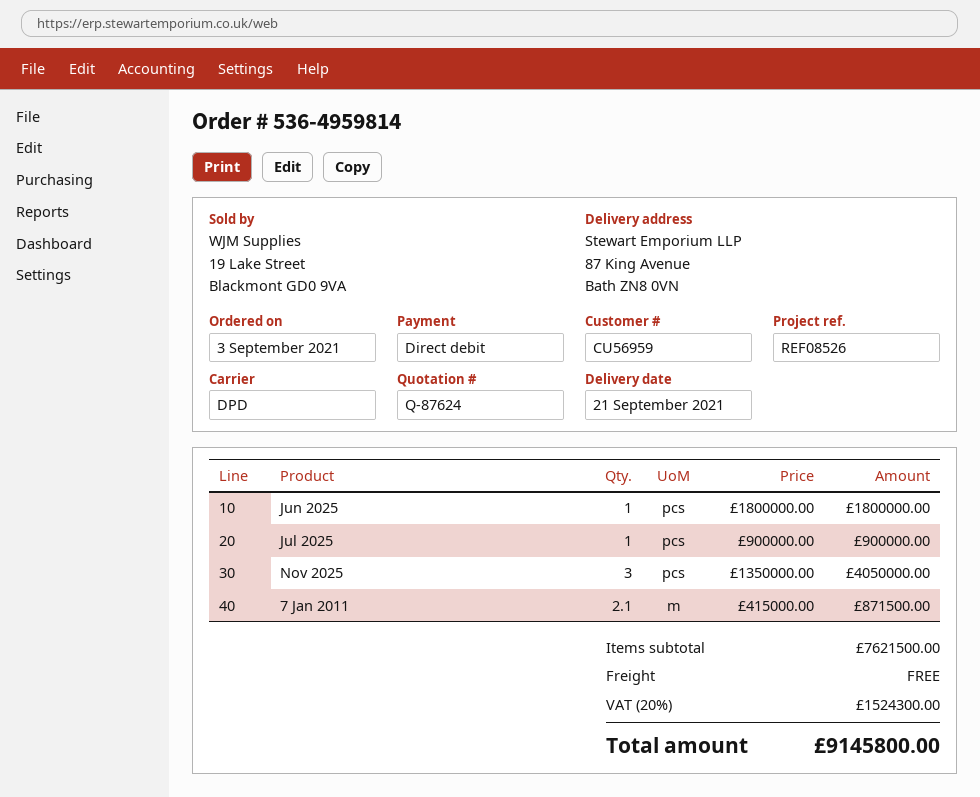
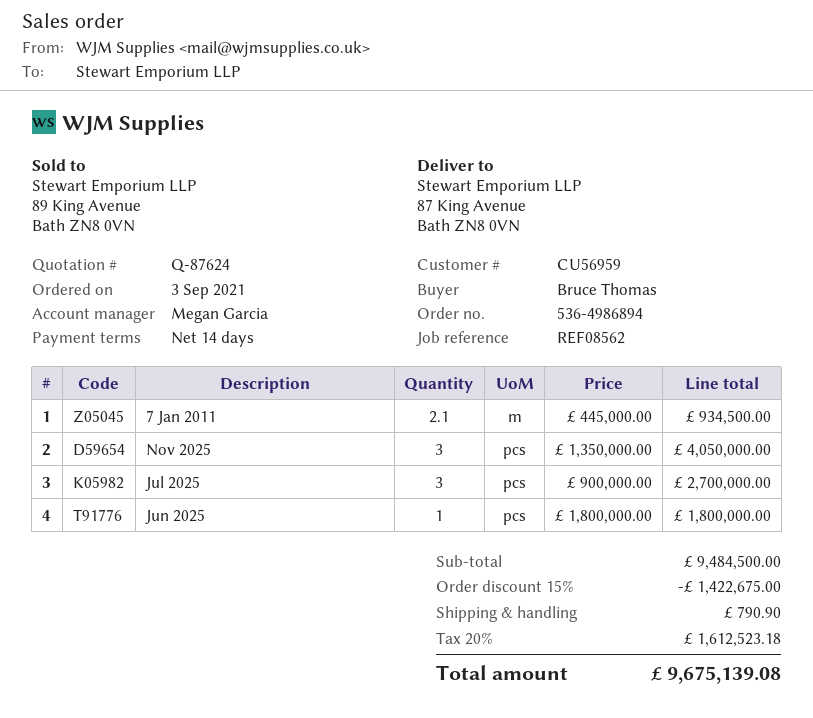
order number: 536-4959814 -> 536-4986894
reference: REF08526 -> REF08562
Jul 2025: 1 x 900000.00 = 900000.00 -> 3 x 900000.00 = 2700000.00
7 Jan 2011: 2.1 x 415000.00 = 871500.00 -> 2.1 x 445000.00 = 934500.00
subtotal: 7621500.00 -> 9484500.00
discount: none -> 15% = 1422675.00
shipping: 0.00 -> 790.90
tax: 20% = 1524300.00 -> 20% = 1612523.18
total: 9145800.00 -> 9675139.08

